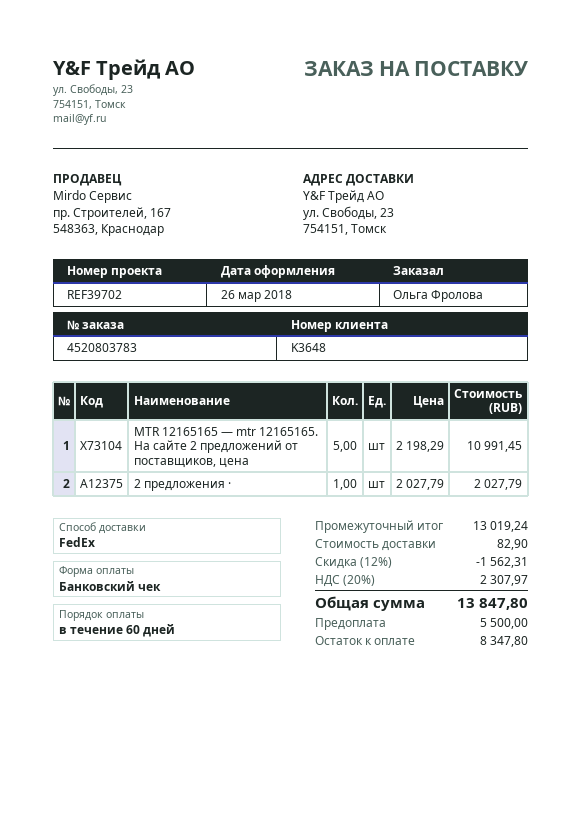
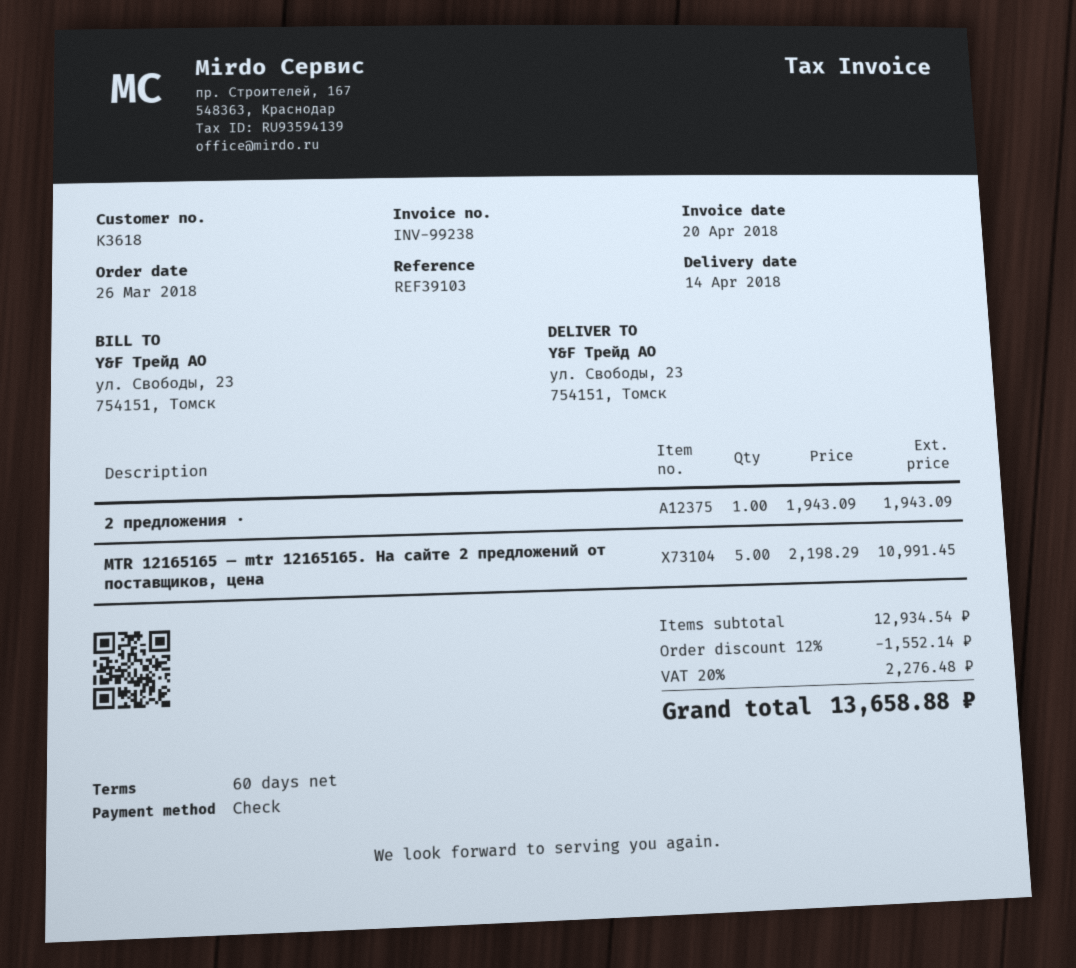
customer number: K3648 -> K3618
reference: REF39702 -> REF39103
2 предложения ·: 1 x 2027.79 = 2027.79 -> 1 x 1943.09 = 1943.09
subtotal: 13019.24 -> 12934.54
discount: 12% = 1562.31 -> 12% = 1552.14
shipping: 82.90 -> none
tax: 20% = 2307.97 -> 20% = 2276.48
total: 13847.80 -> 13658.88

